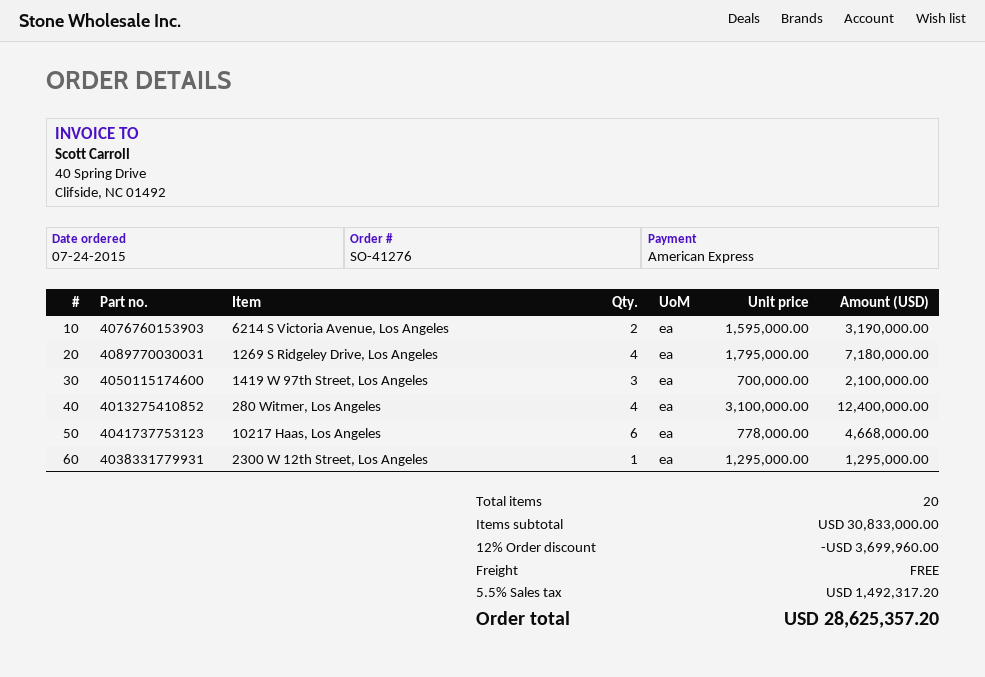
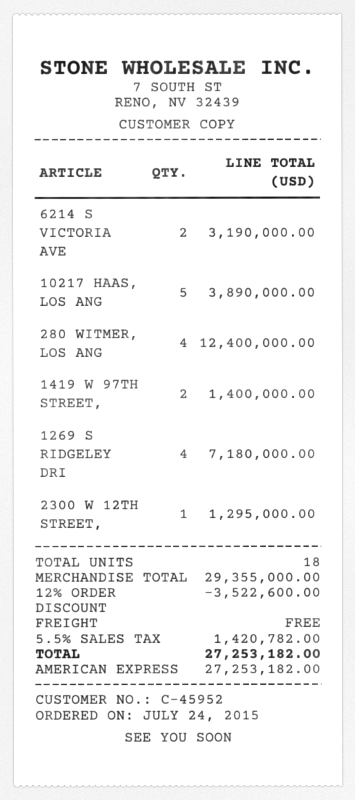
1419 W 97th Street, Los Angeles: 3 for 2100000.00 -> 2 for 1400000.00
10217 Haas, Los Angeles: 6 for 4668000.00 -> 5 for 3890000.00
total quantity: 20 -> 18
subtotal: 30833000.00 -> 29355000.00
discount: 12% = 3699960.00 -> 12% = 3522600.00
tax: 5.5% = 1492317.20 -> 5.5% = 1420782.00
total: 28625357.20 -> 27253182.00

